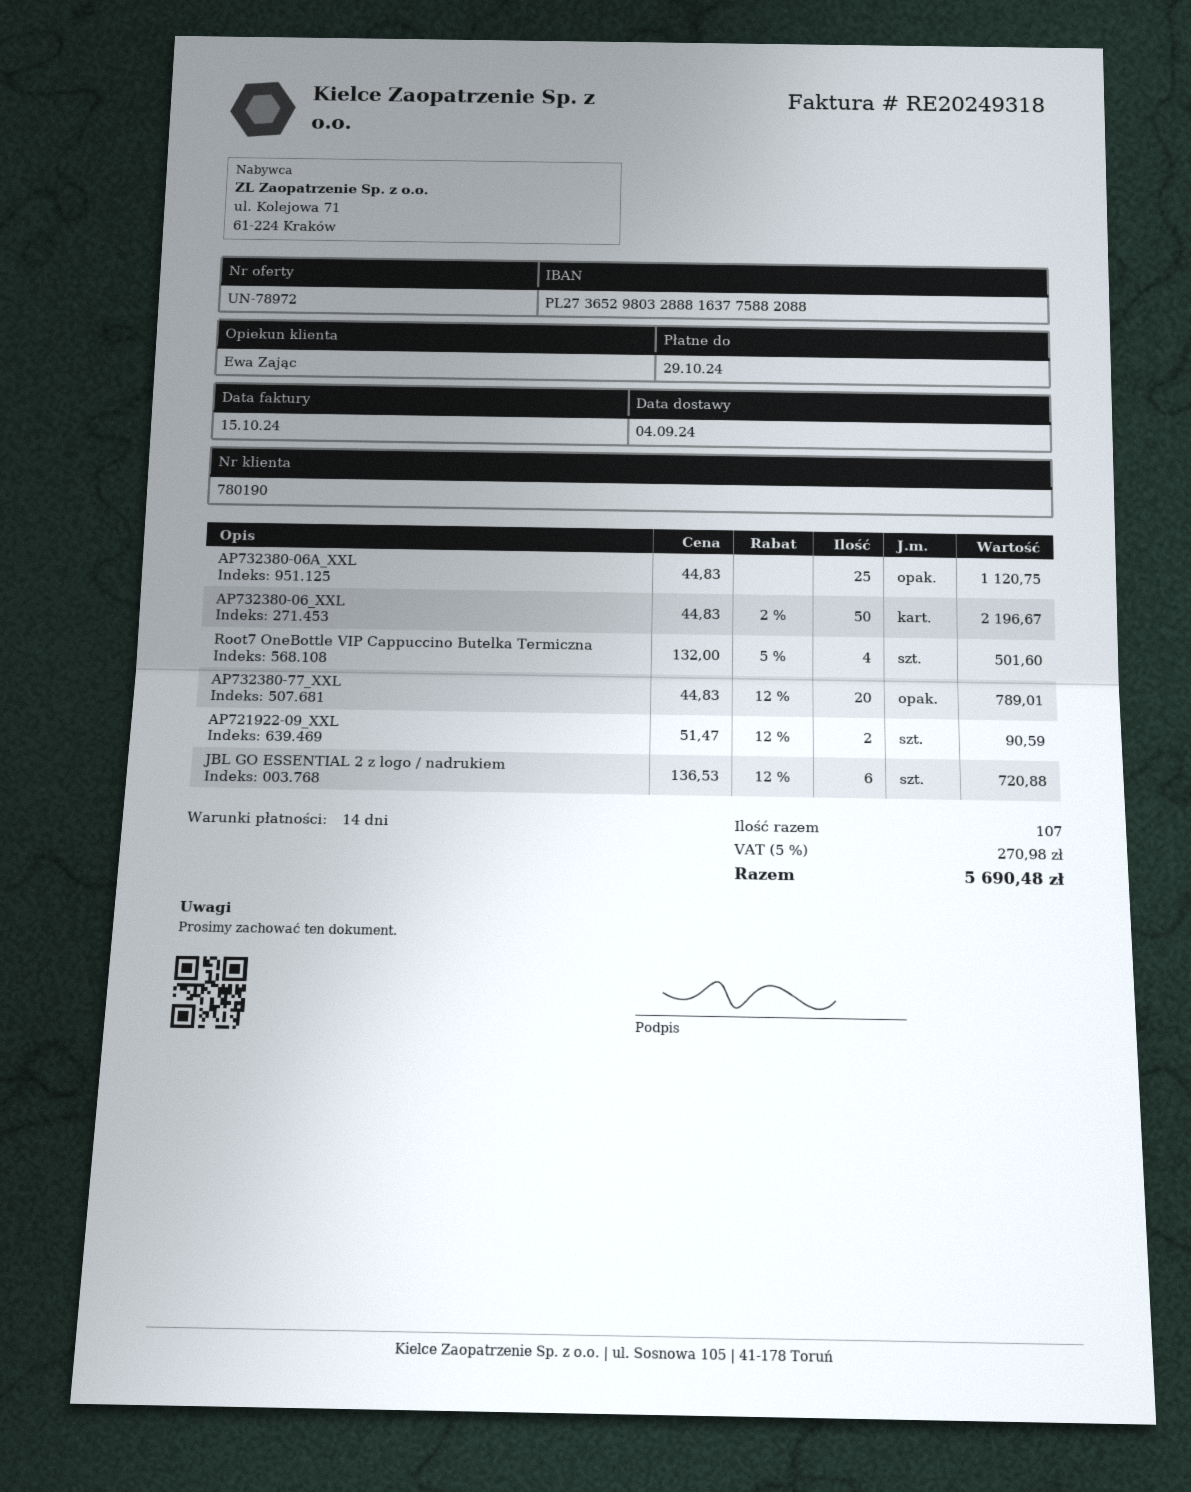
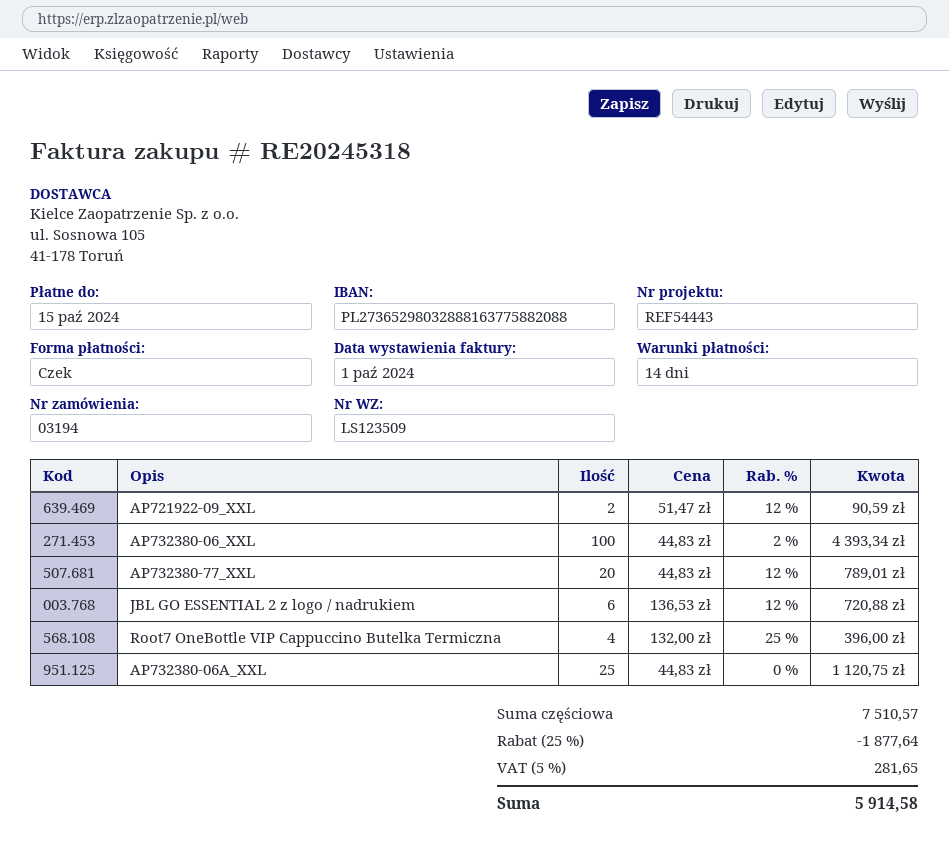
invoice number: RE20249318 -> RE20245318
invoice date: 2024-10-15 -> 2024-10-01
due date: 2024-10-29 -> 2024-10-15
AP732380-06_XXL: 50 x 44.83 - 2% = 2196.67 -> 100 x 44.83 - 2% = 4393.34
Root7 OneBottle VIP Cappuccino Butelka Termiczna: 4 x 132.00 - 5% = 501.60 -> 4 x 132.00 - 25% = 396.00
discount: none -> 25% = 1877.64
tax: 5% = 270.98 -> 5% = 281.65
total: 5690.48 -> 5914.58

